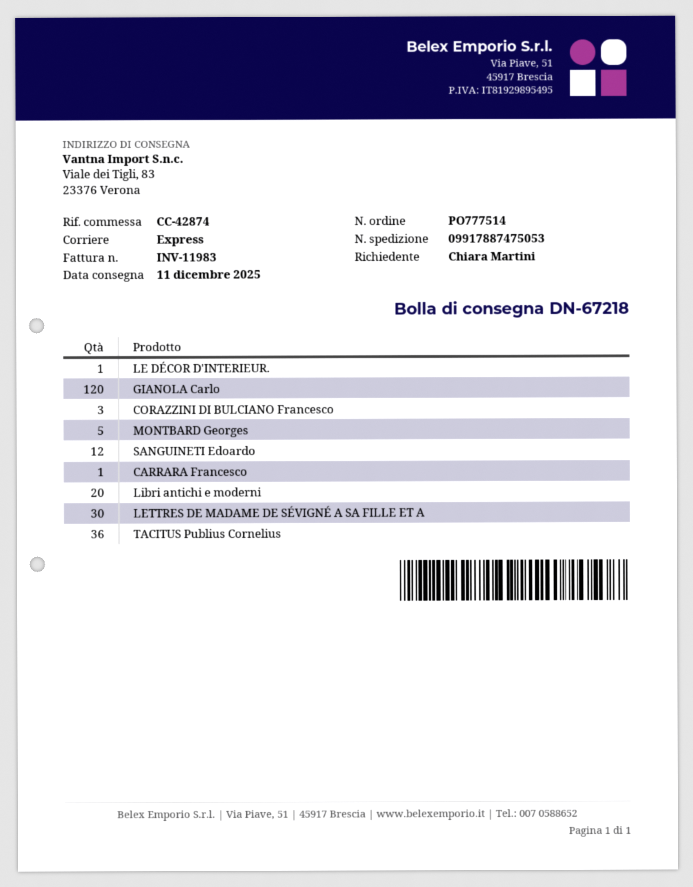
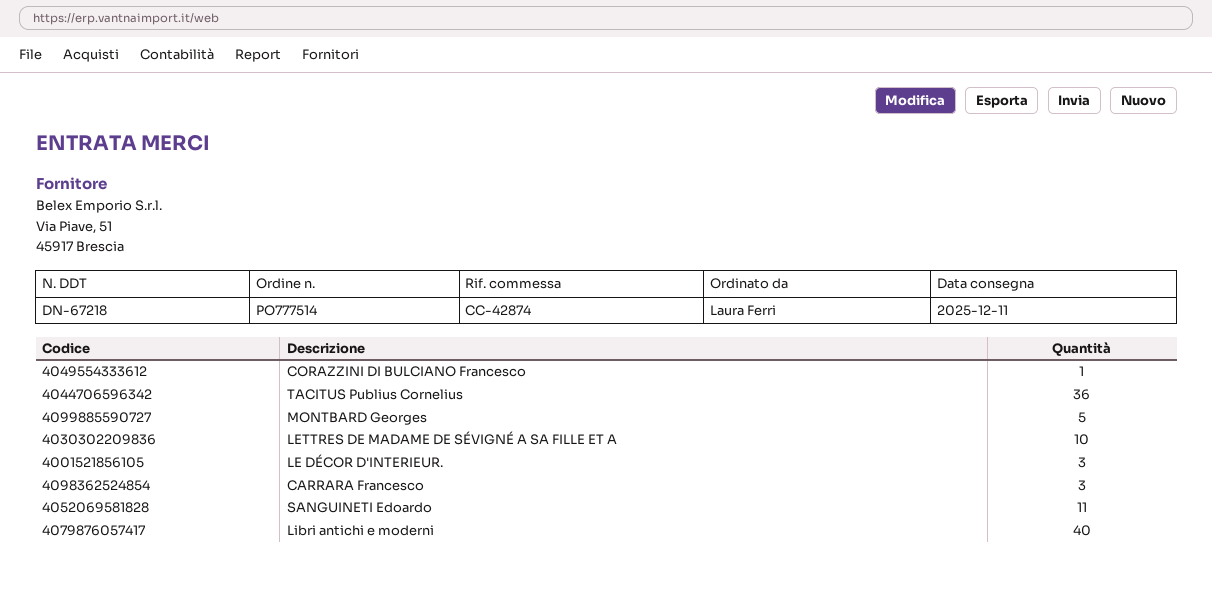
ordered by: Chiara Martini -> Laura Ferri
LE DÉCOR D'INTERIEUR.: 1 -> 3
GIANOLA Carlo: 120 -> none
CORAZZINI DI BULCIANO Francesco: 3 -> 1
SANGUINETI Edoardo: 12 -> 11
CARRARA Francesco: 1 -> 3
Libri antichi e moderni: 20 -> 40
LETTRES DE MADAME DE SÉVIGNÉ A SA FILLE ET A: 30 -> 10

